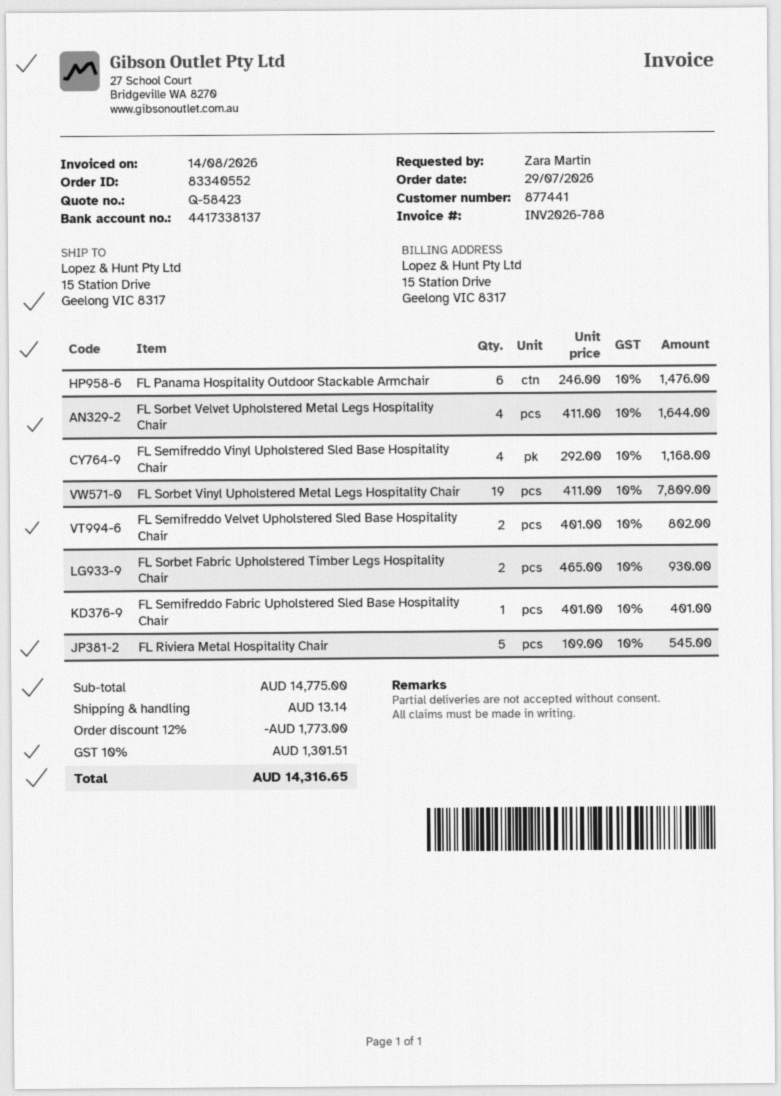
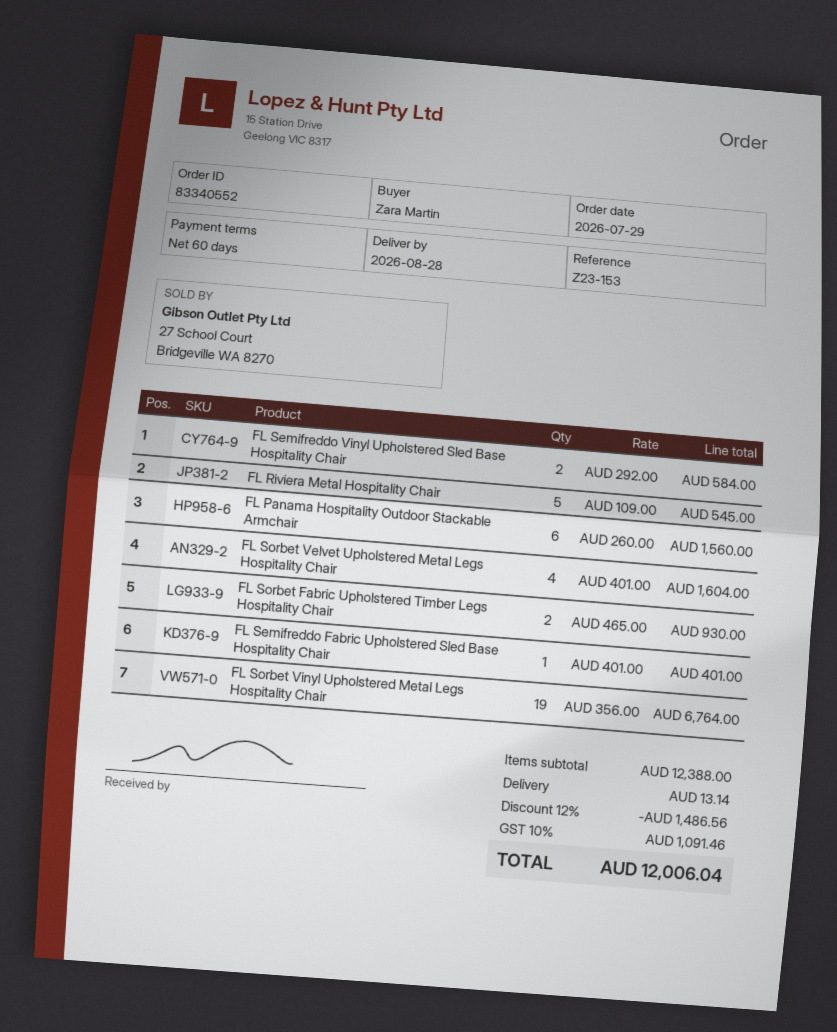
FL Panama Hospitality Outdoor Stackable Armchair: 6 x 246.00 = 1476.00 -> 6 x 260.00 = 1560.00
FL Sorbet Velvet Upholstered Metal Legs Hospitality Chair: 4 x 411.00 = 1644.00 -> 4 x 401.00 = 1604.00
FL Semifreddo Vinyl Upholstered Sled Base Hospitality Chair: 4 x 292.00 = 1168.00 -> 2 x 292.00 = 584.00
FL Sorbet Vinyl Upholstered Metal Legs Hospitality Chair: 19 x 411.00 = 7809.00 -> 19 x 356.00 = 6764.00
FL Semifreddo Velvet Upholstered Sled Base Hospitality Chair: 2 x 401.00 = 802.00 -> none
subtotal: 14775.00 -> 12388.00
discount: 12% = 1773.00 -> 12% = 1486.56
tax: 10% = 1301.51 -> 10% = 1091.46
total: 14316.65 -> 12006.04

